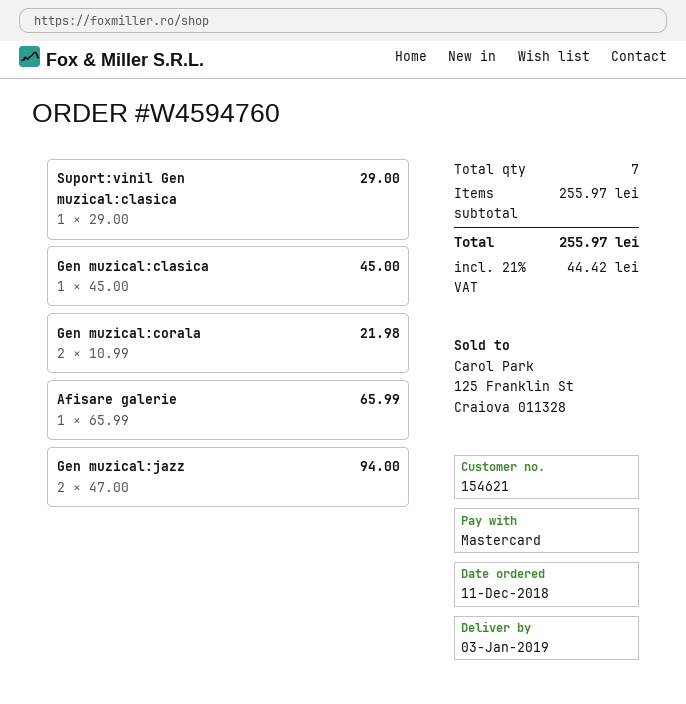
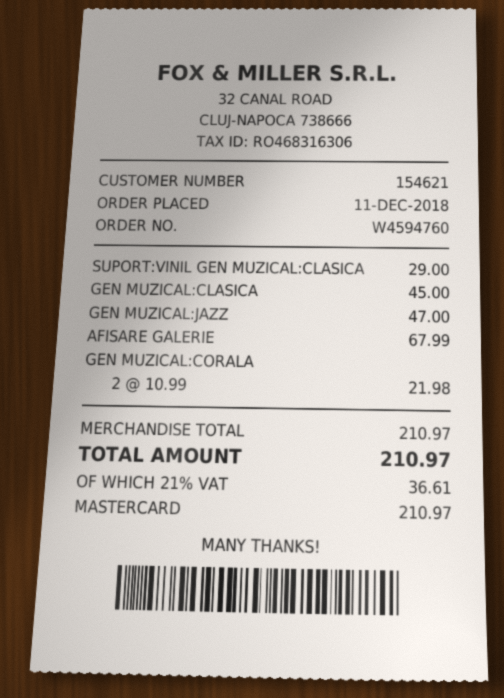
Afisare galerie: 1 x 65.99 = 65.99 -> 1 x 67.99 = 67.99
Gen muzical:jazz: 2 x 47.00 = 94.00 -> 1 x 47.00 = 47.00
subtotal: 255.97 -> 210.97
tax: 21% = 44.42 -> 21% = 36.61
total: 255.97 -> 210.97

